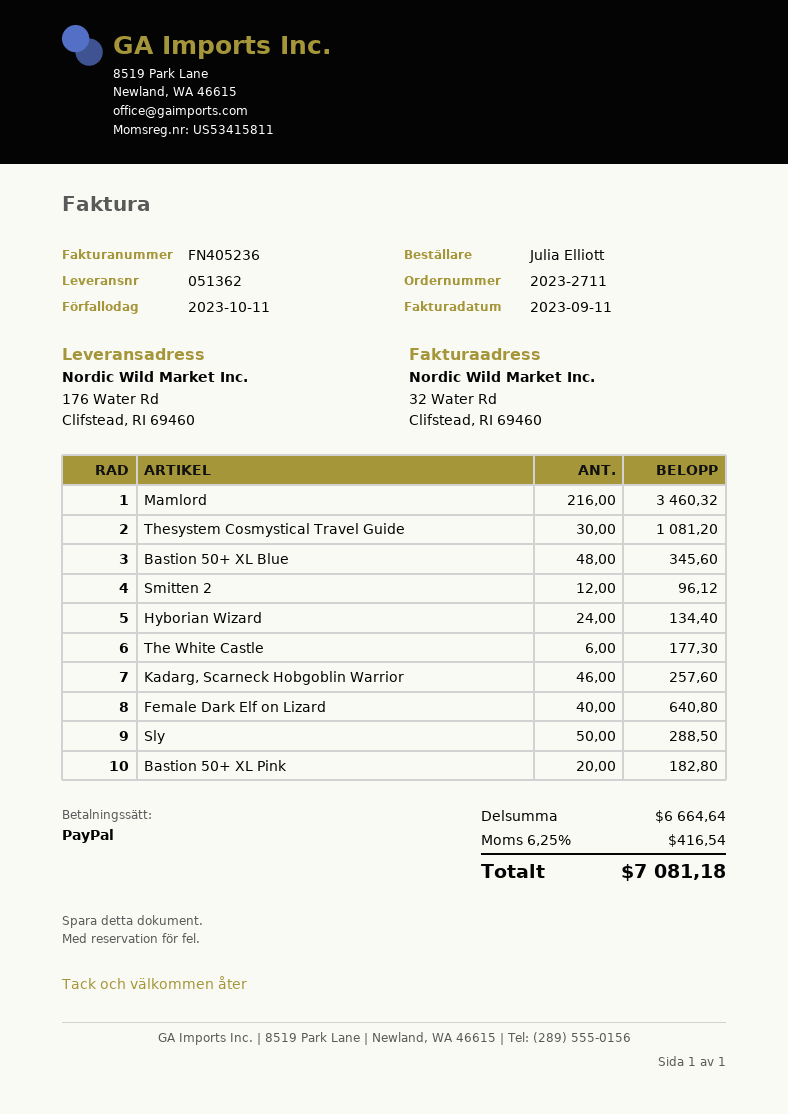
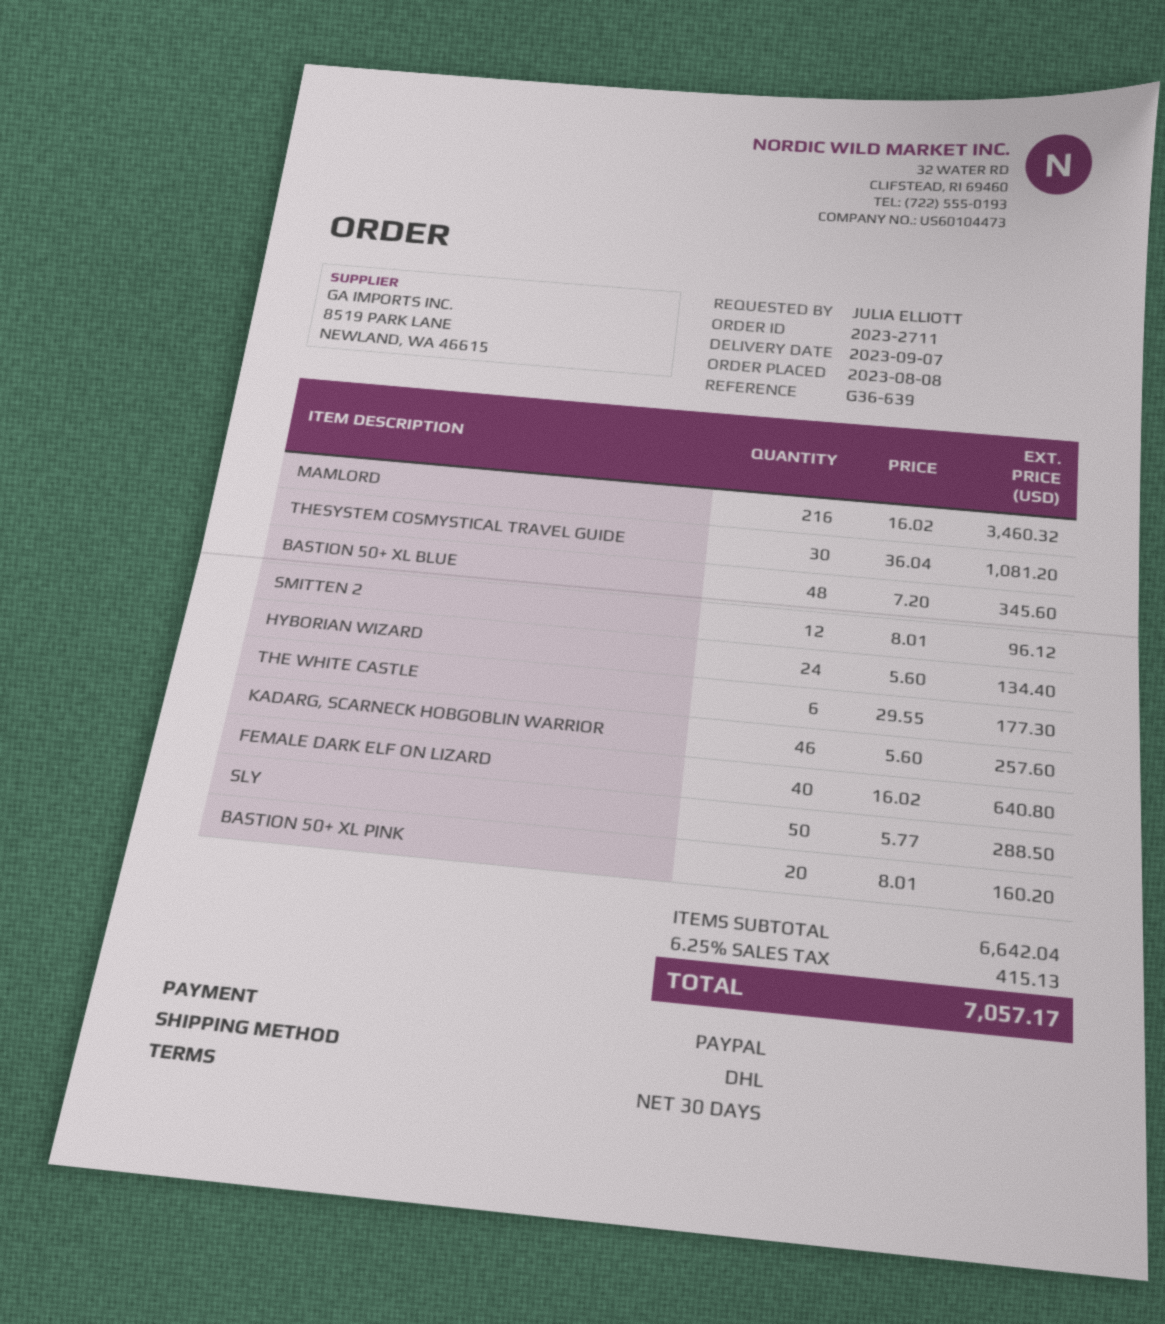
Bastion 50+ XL Pink: 20 for 182.80 -> 20 for 160.20
subtotal: 6664.64 -> 6642.04
tax: 6.25% = 416.54 -> 6.25% = 415.13
total: 7081.18 -> 7057.17

